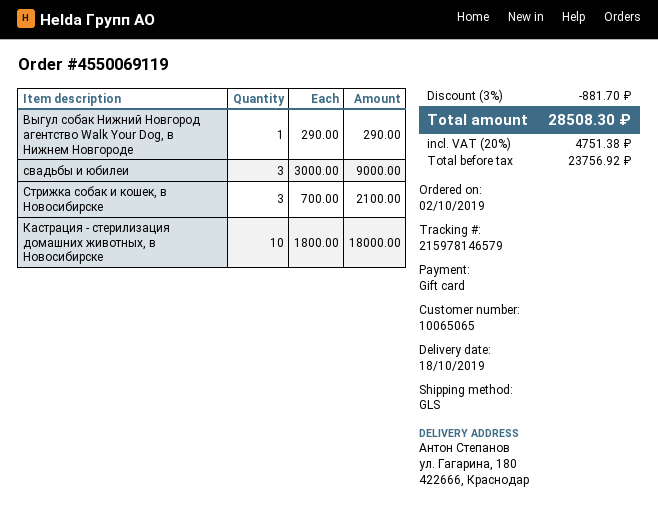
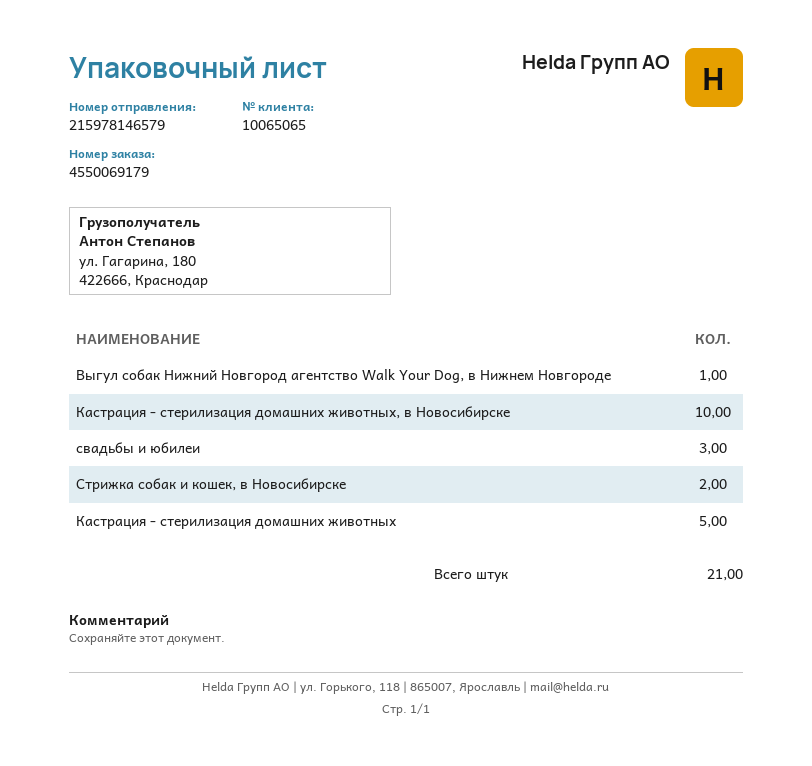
order number: 4550069119 -> 4550069179
Стрижка собак и кошек, в Новосибирске: 3 -> 2
Кастрация - стерилизация домашних животных: none -> 5

